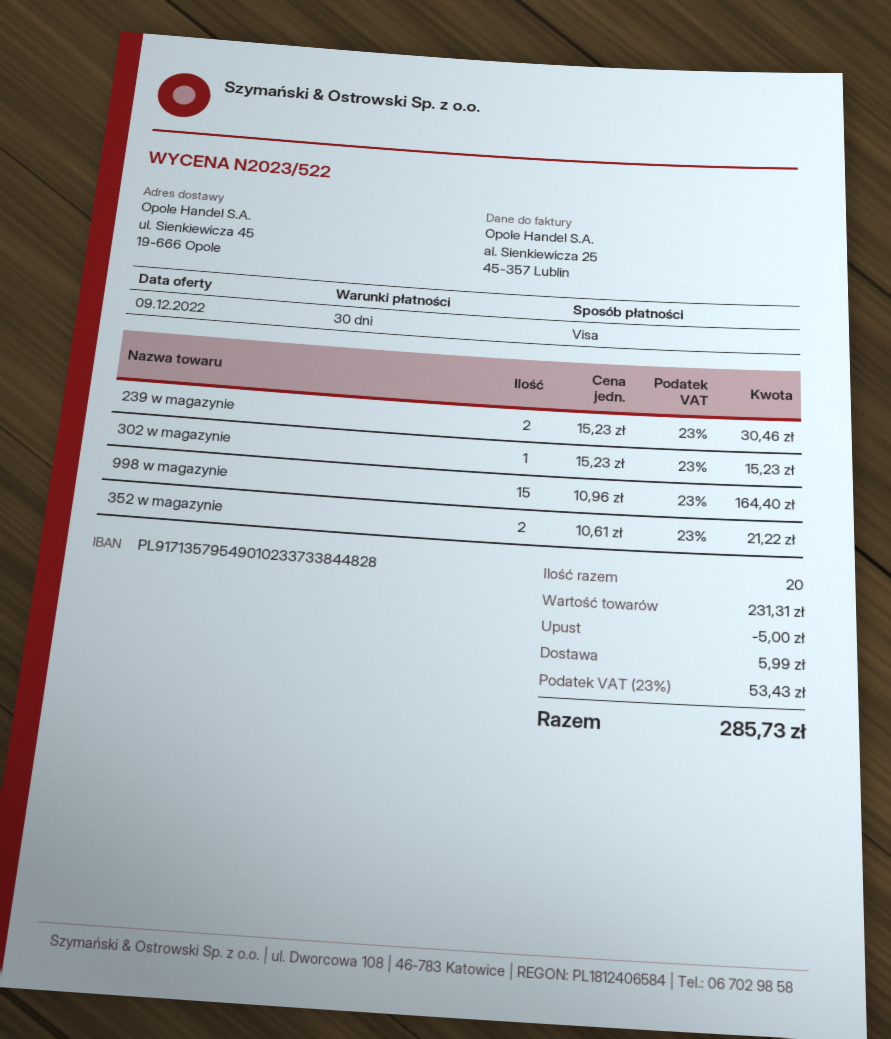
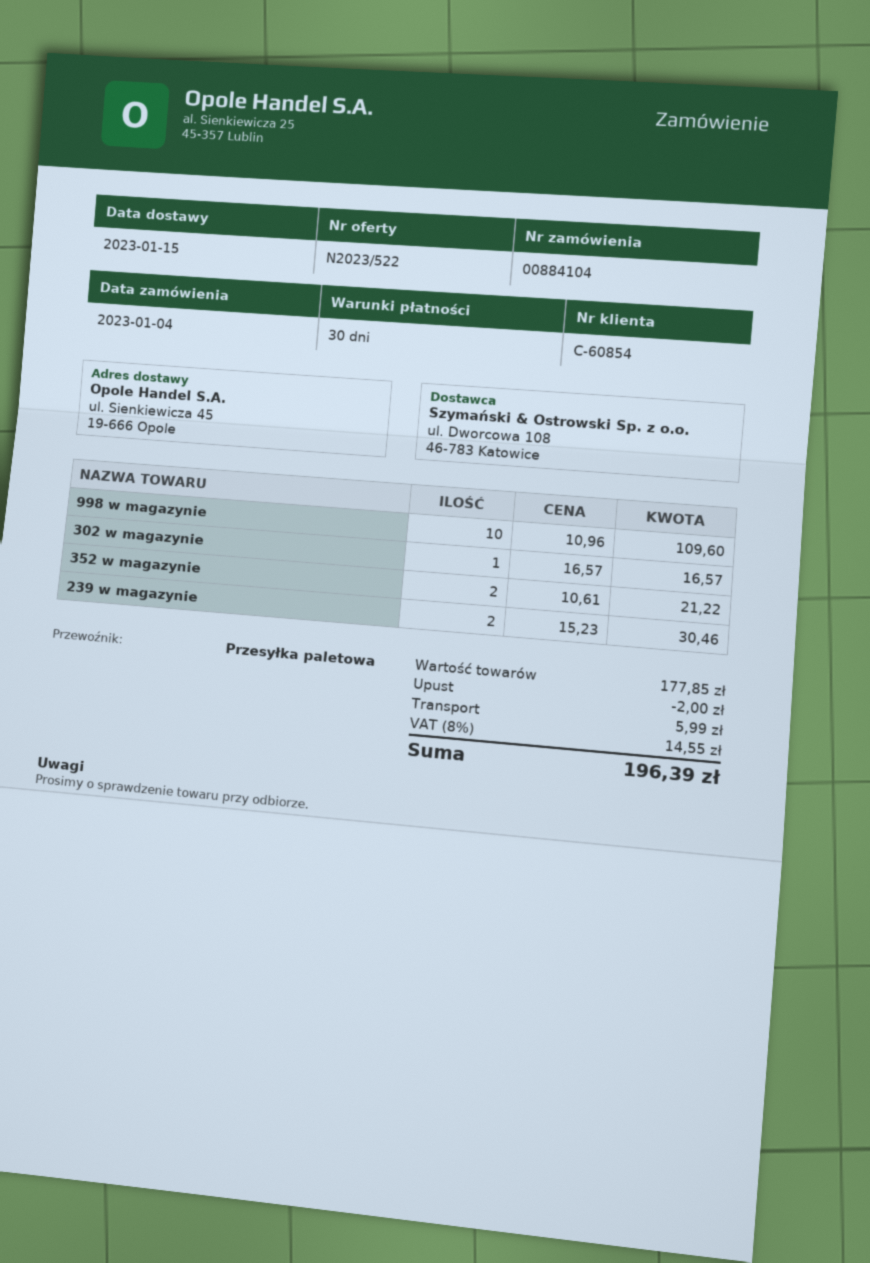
302 w magazynie: 1 x 15.23 = 15.23 -> 1 x 16.57 = 16.57
998 w magazynie: 15 x 10.96 = 164.40 -> 10 x 10.96 = 109.60
subtotal: 231.31 -> 177.85
discount: 5.00 -> 2.00
tax: 23% = 53.43 -> 8% = 14.55
total: 285.73 -> 196.39

